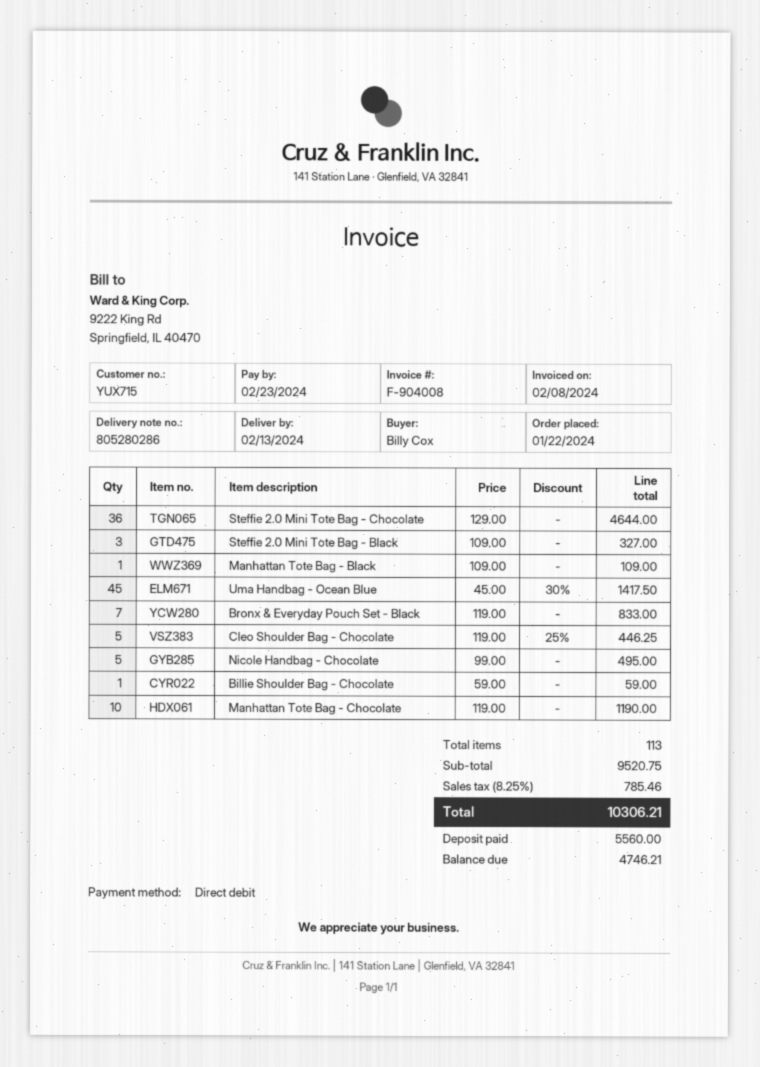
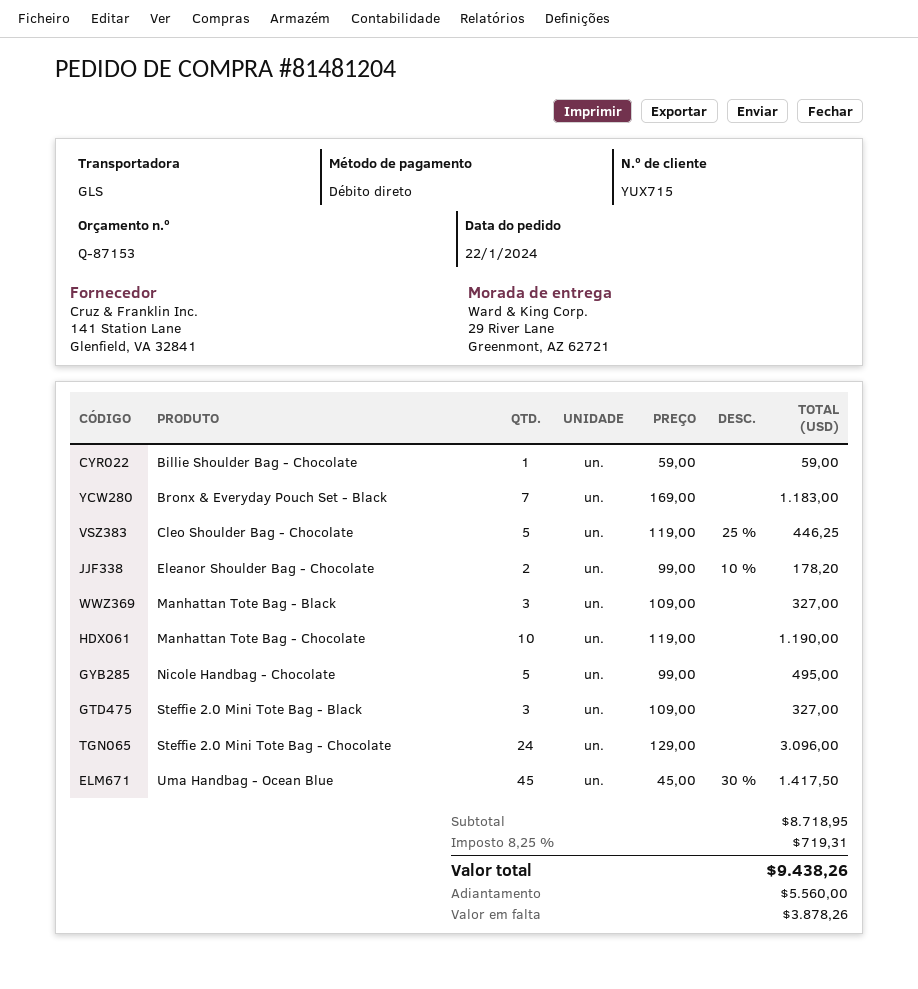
Steffie 2.0 Mini Tote Bag - Chocolate: 36 x 129.00 = 4644.00 -> 24 x 129.00 = 3096.00
Manhattan Tote Bag - Black: 1 x 109.00 = 109.00 -> 3 x 109.00 = 327.00
Bronx & Everyday Pouch Set - Black: 7 x 119.00 = 833.00 -> 7 x 169.00 = 1183.00
Eleanor Shoulder Bag - Chocolate: none -> 2 x 99.00 - 10% = 178.20
subtotal: 9520.75 -> 8718.95
tax: 8.25% = 785.46 -> 8.25% = 719.31
total: 10306.21 -> 9438.26
balance: 4746.21 -> 3878.26

